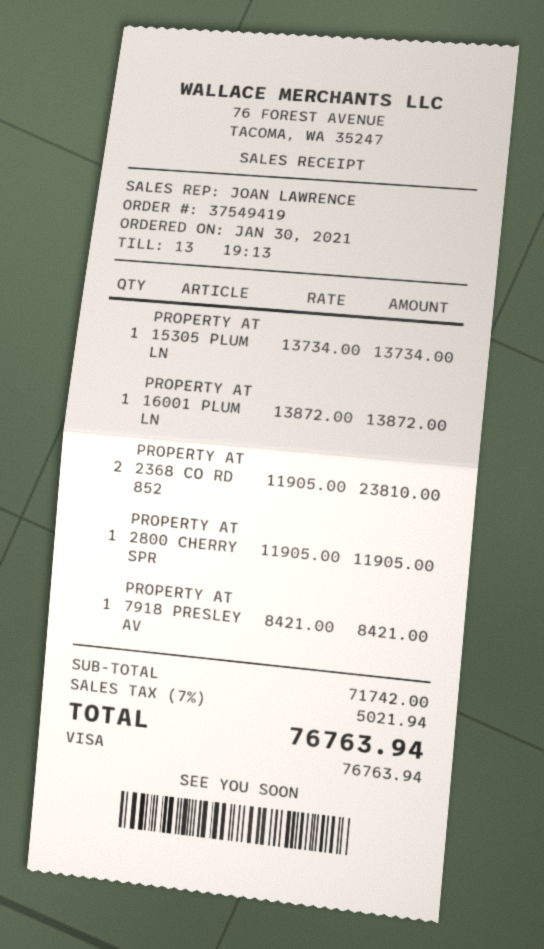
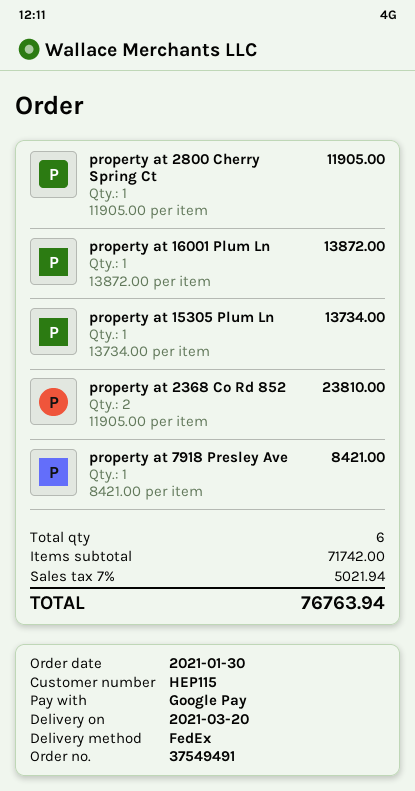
order number: 37549419 -> 37549491
payment method: Visa -> Google Pay

